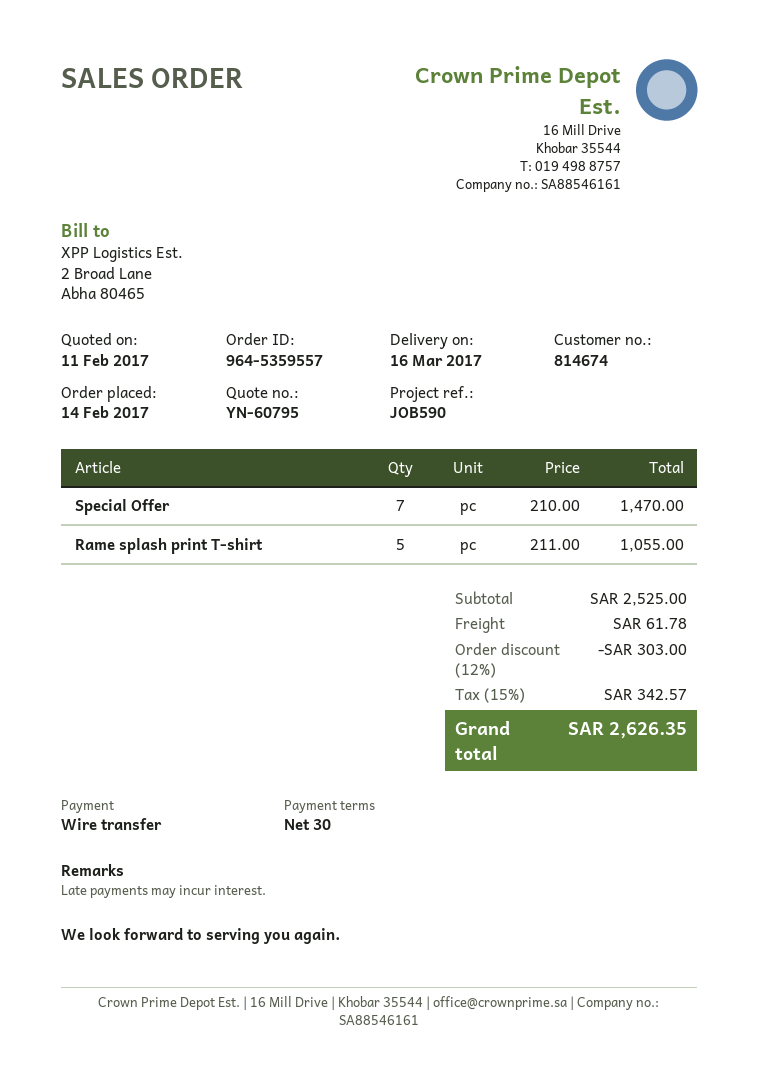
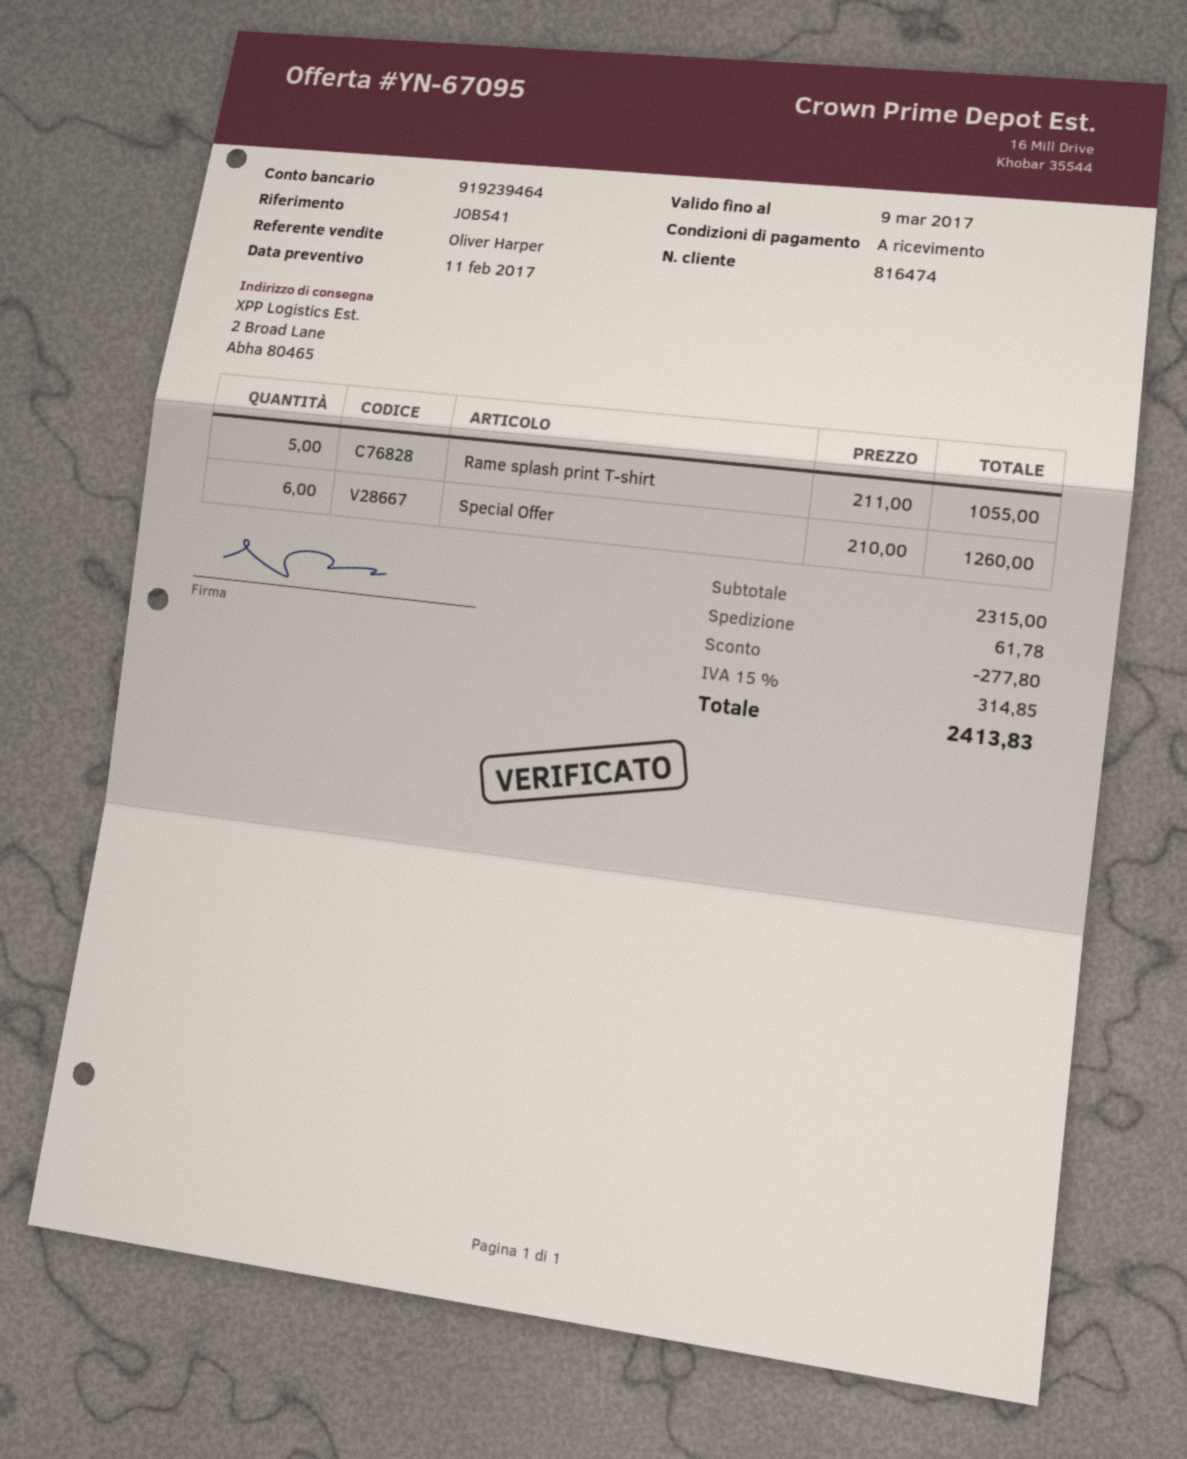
quote number: YN-60795 -> YN-67095
payment terms: 30 days -> on receipt
customer number: 814674 -> 816474
reference: JOB590 -> JOB541
Special Offer: 7 x 210.00 = 1470.00 -> 6 x 210.00 = 1260.00
subtotal: 2525.00 -> 2315.00
discount: 303.00 -> 277.80
tax: 15% = 342.57 -> 15% = 314.85
total: 2626.35 -> 2413.83

